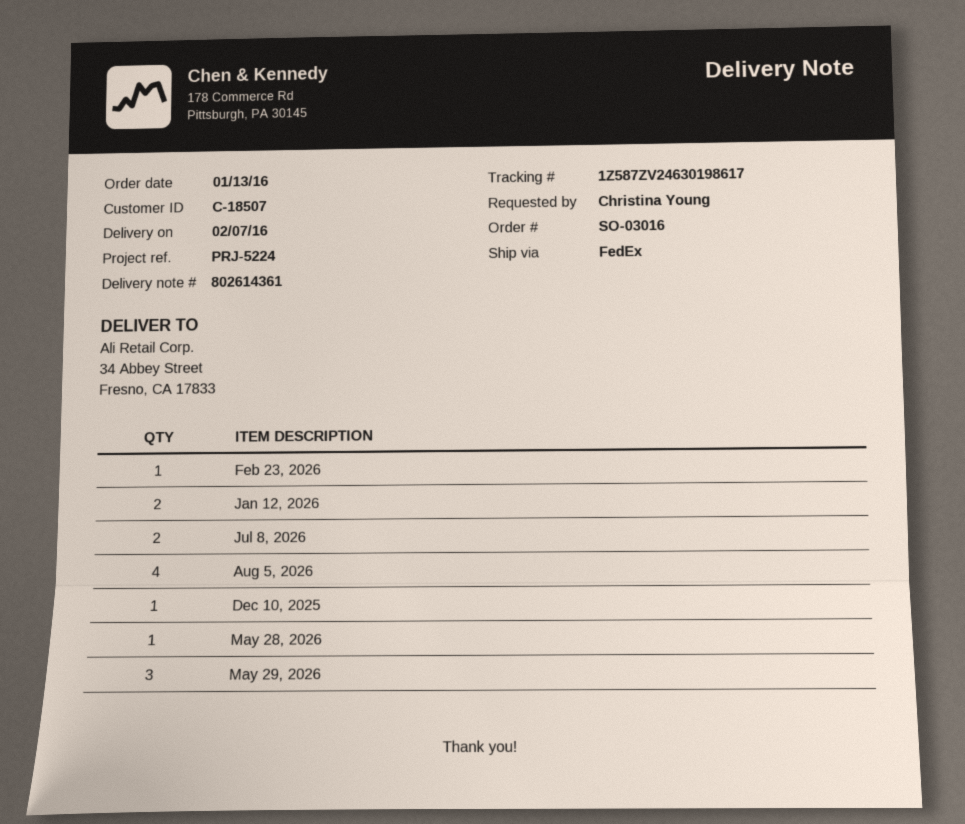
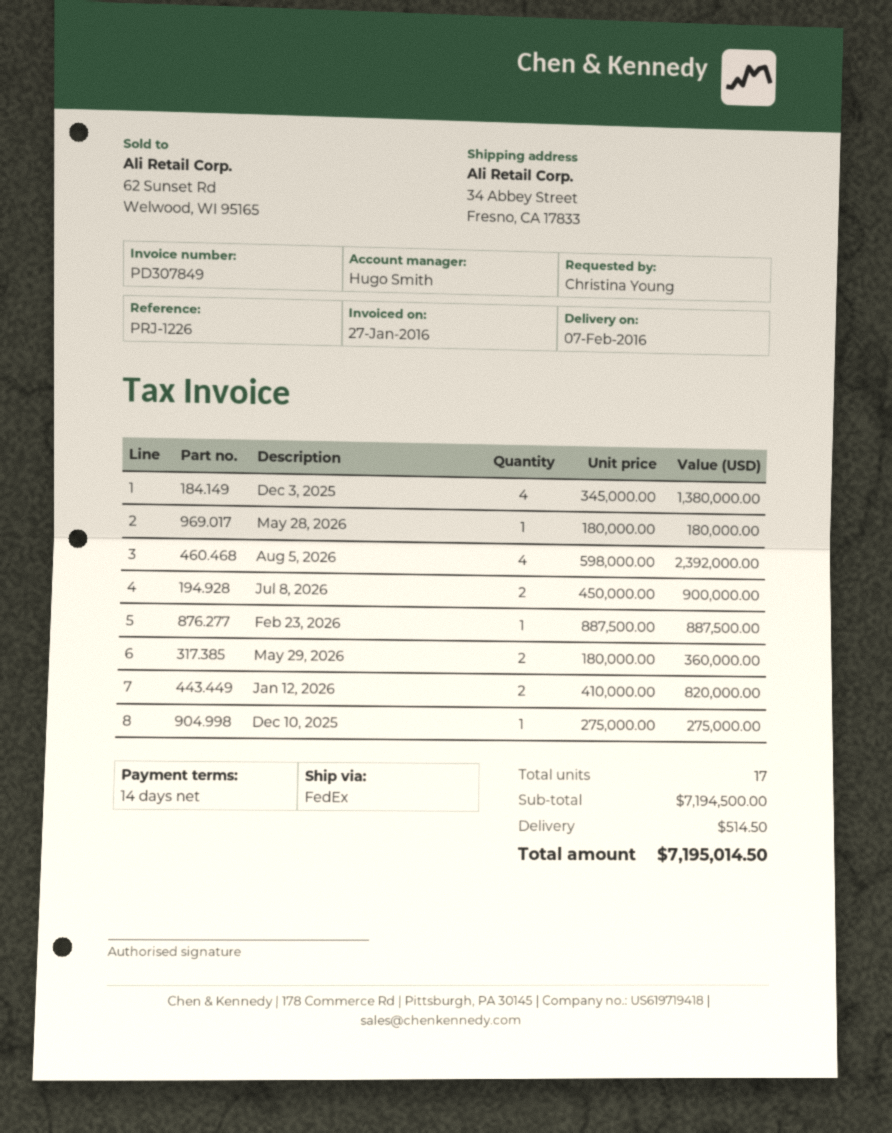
reference: PRJ-5224 -> PRJ-1226
May 29, 2026: 3 -> 2
Dec 3, 2025: none -> 4

